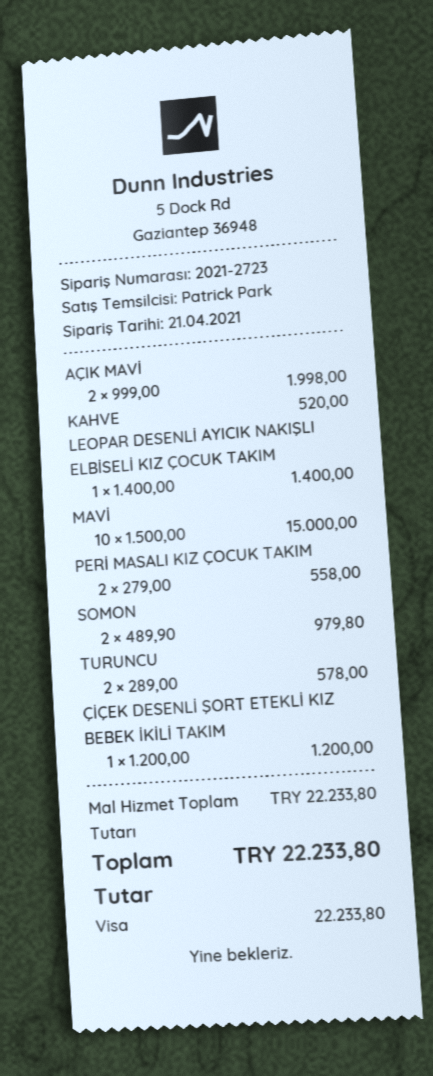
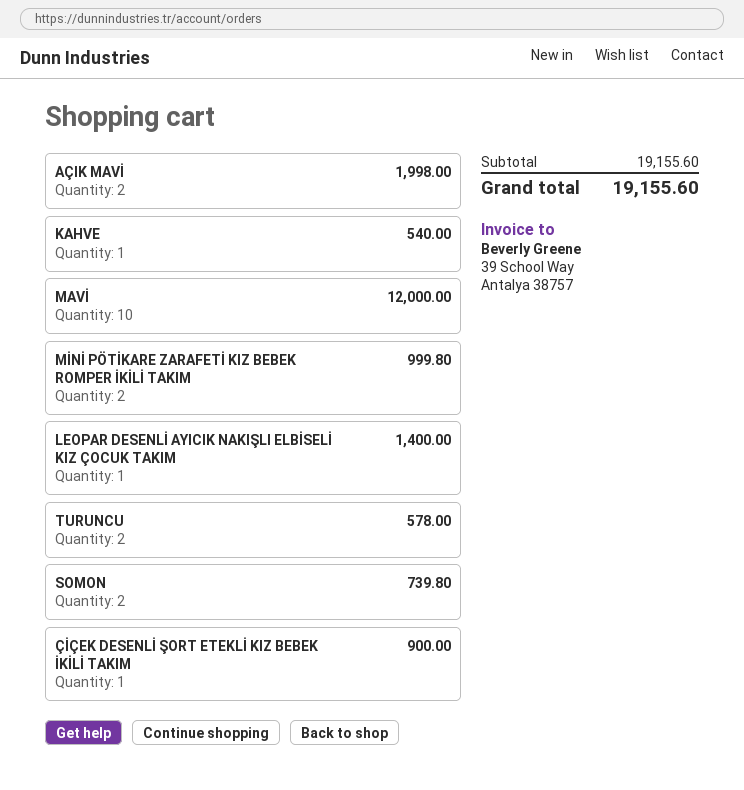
KAHVE: 1 for 520.00 -> 1 for 540.00
MAVİ: 10 for 15000.00 -> 10 for 12000.00
PERİ MASALI KIZ ÇOCUK TAKIM: 2 for 558.00 -> none
SOMON: 2 for 979.80 -> 2 for 739.80
ÇİÇEK DESENLİ ŞORT ETEKLİ KIZ BEBEK İKİLİ TAKIM: 1 for 1200.00 -> 1 for 900.00
MİNİ PÖTİKARE ZARAFETİ KIZ BEBEK ROMPER İKİLİ TAKIM: none -> 2 for 999.80
subtotal: 22233.80 -> 19155.60
total: 22233.80 -> 19155.60

